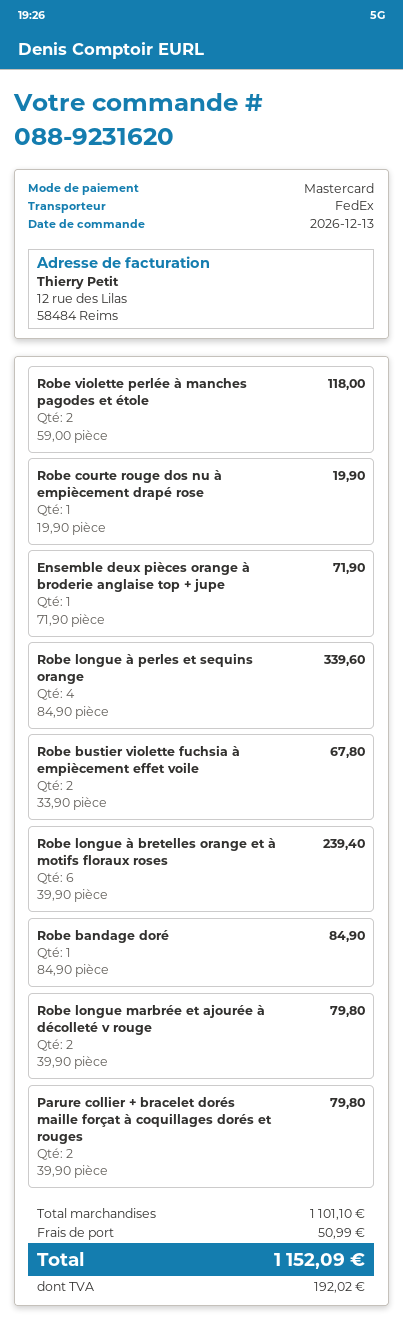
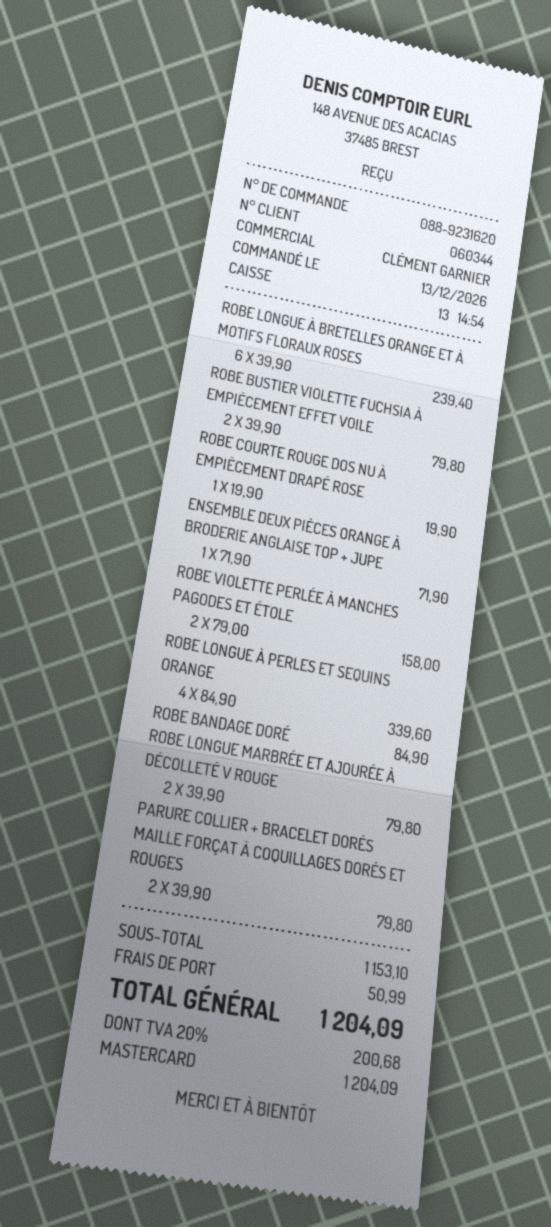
Robe violette perlée à manches pagodes et étole: 2 x 59.00 = 118.00 -> 2 x 79.00 = 158.00
Robe bustier violette fuchsia à empiècement effet voile: 2 x 33.90 = 67.80 -> 2 x 39.90 = 79.80
subtotal: 1101.10 -> 1153.10
tax: 192.02 -> 200.68
total: 1152.09 -> 1204.09

